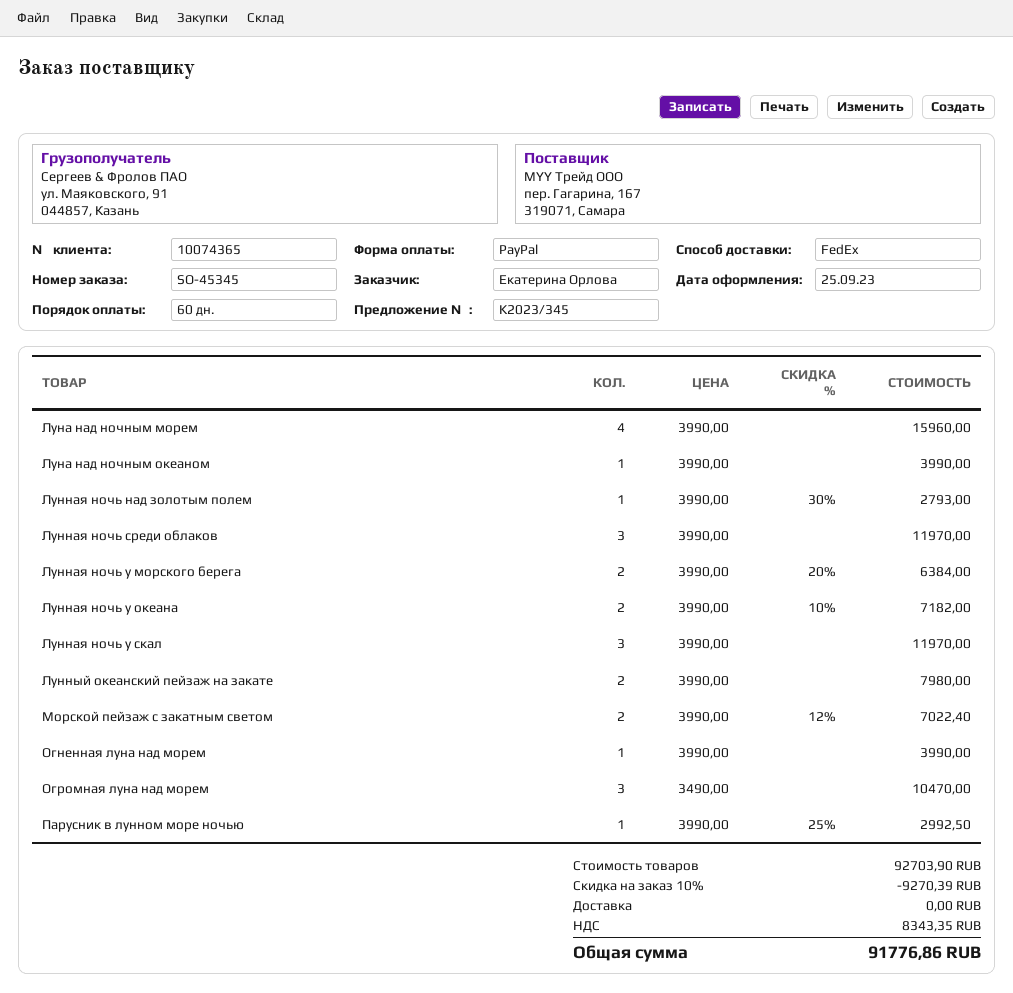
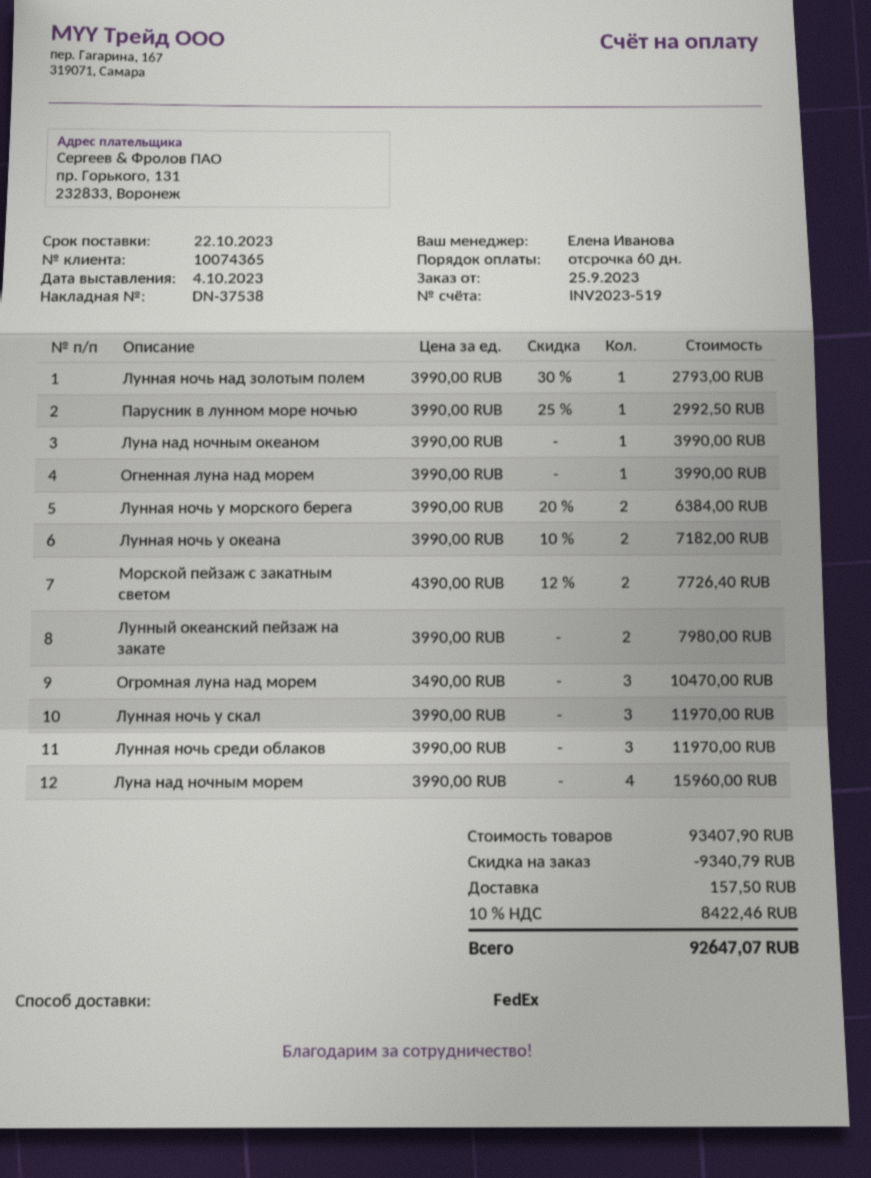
Морской пейзаж с закатным светом: 2 x 3990.00 - 12% = 7022.40 -> 2 x 4390.00 - 12% = 7726.40
subtotal: 92703.90 -> 93407.90
discount: 9270.39 -> 9340.79
shipping: 0.00 -> 157.50
tax: 8343.35 -> 8422.46
total: 91776.86 -> 92647.07

